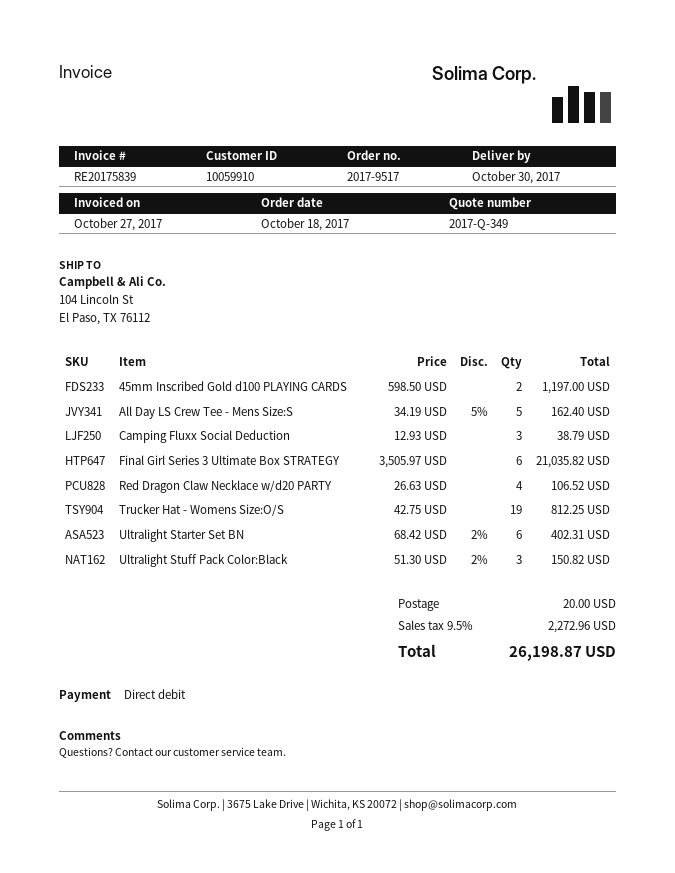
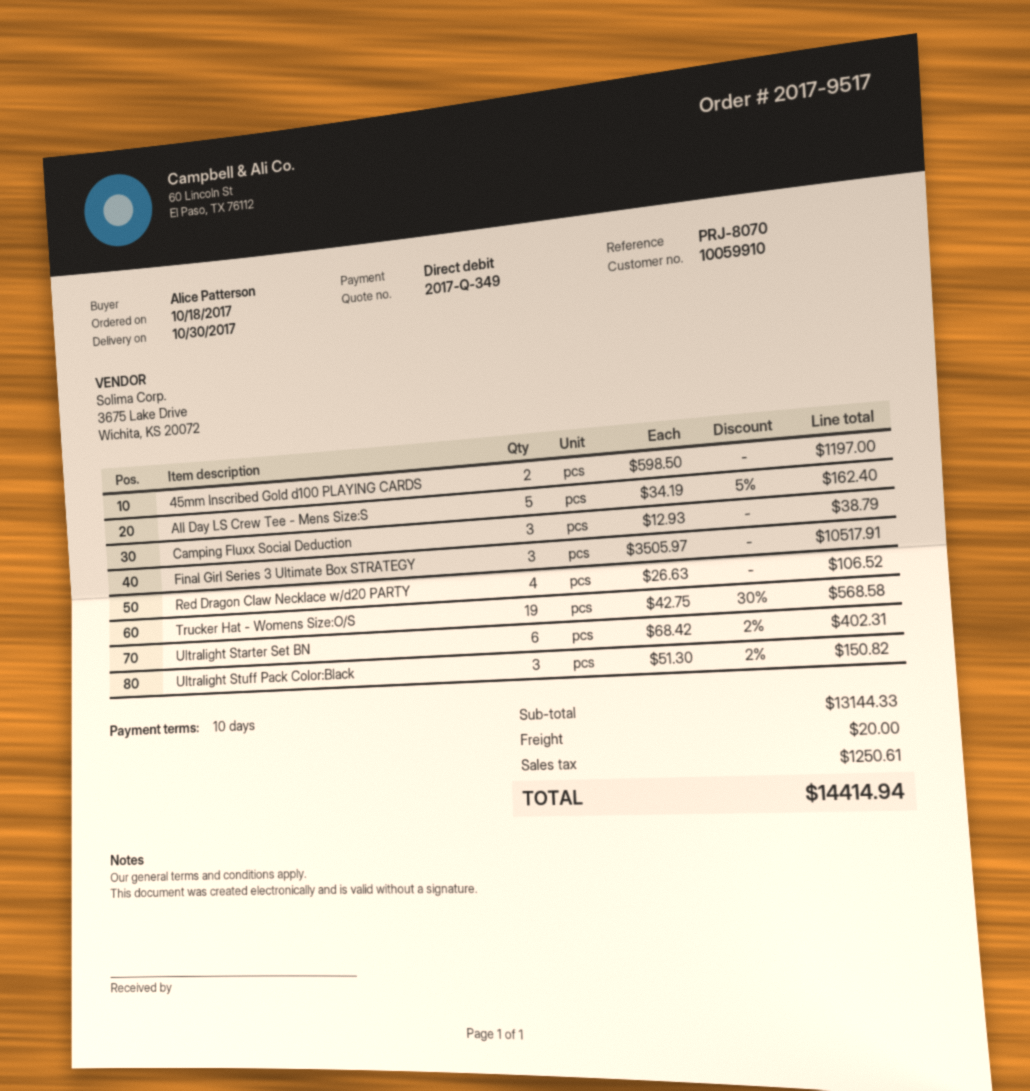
Final Girl Series 3 Ultimate Box STRATEGY: 6 x 3505.97 = 21035.82 -> 3 x 3505.97 = 10517.91
Trucker Hat - Womens Size:O/S: 19 x 42.75 = 812.25 -> 19 x 42.75 - 30% = 568.58
tax: 2272.96 -> 1250.61
total: 26198.87 -> 14414.94

